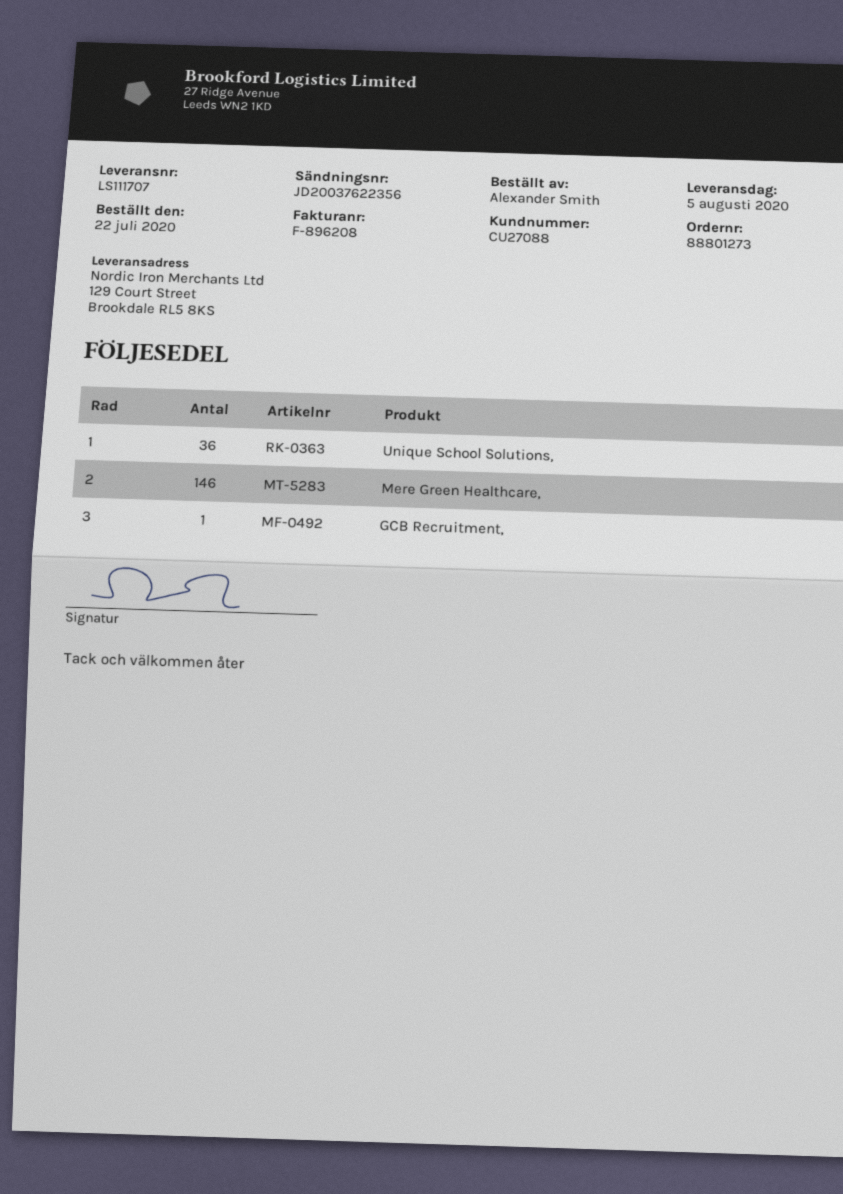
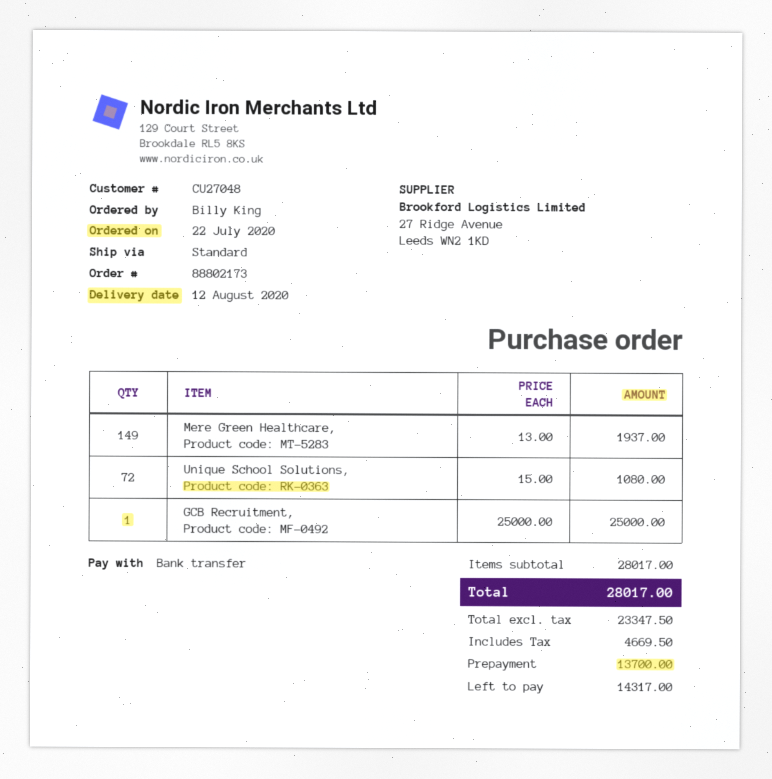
order number: 88801273 -> 88802173
delivery date: 2020-08-05 -> 2020-08-12
customer number: CU27088 -> CU27048
ordered by: Alexander Smith -> Billy King
Unique School Solutions,: 36 -> 72
Mere Green Healthcare,: 146 -> 149

